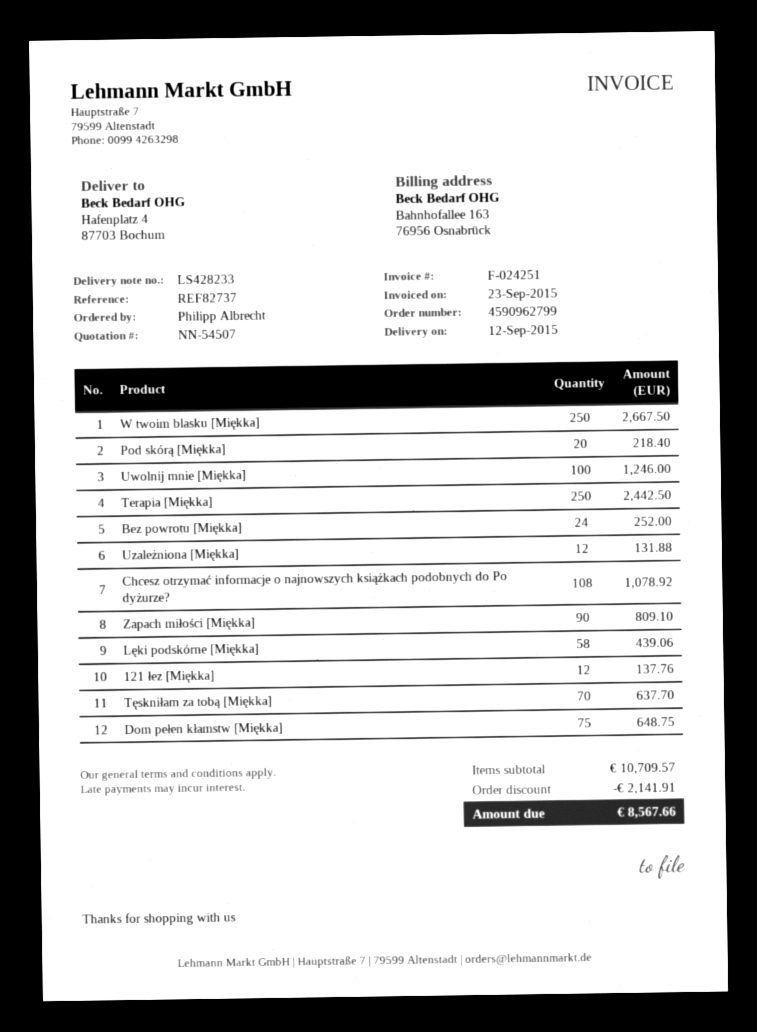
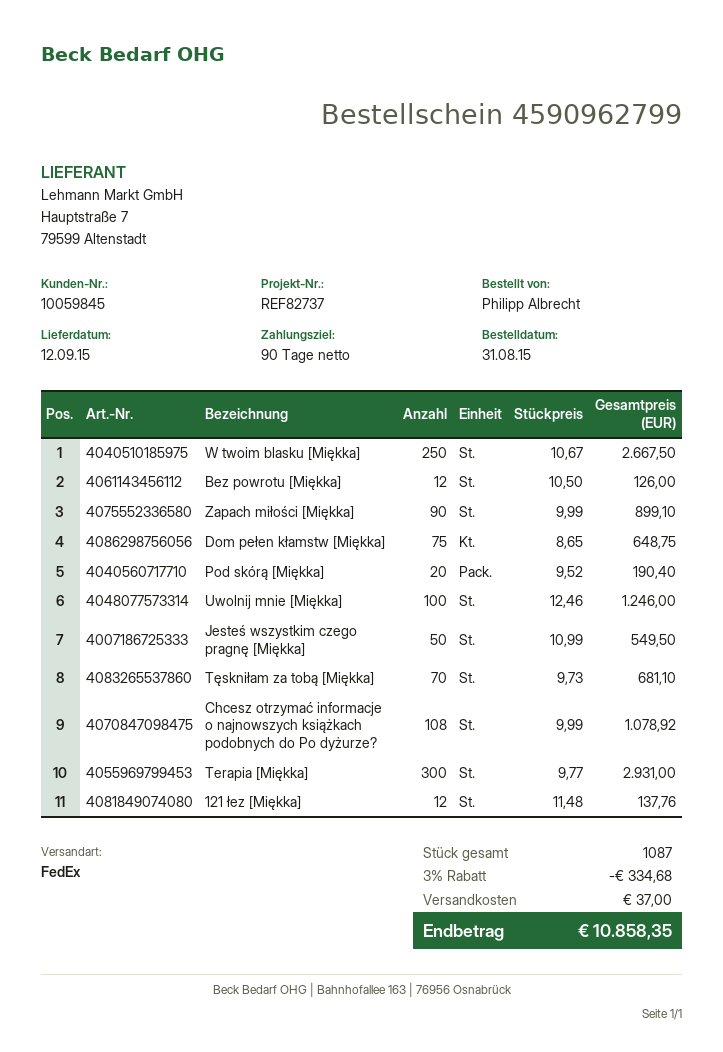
Pod skórą [Miękka]: 20 for 218.40 -> 20 for 190.40
Terapia [Miękka]: 250 for 2442.50 -> 300 for 2931.00
Bez powrotu [Miękka]: 24 for 252.00 -> 12 for 126.00
Uzależniona [Miękka]: 12 for 131.88 -> none
Zapach miłości [Miękka]: 90 for 809.10 -> 90 for 899.10
Lęki podskórne [Miękka]: 58 for 439.06 -> none
Tęskniłam za tobą [Miękka]: 70 for 637.70 -> 70 for 681.10
Jesteś wszystkim czego pragnę [Miękka]: none -> 50 for 549.50
discount: 2141.91 -> 334.68
shipping: none -> 37.00
total: 8567.66 -> 10858.35

